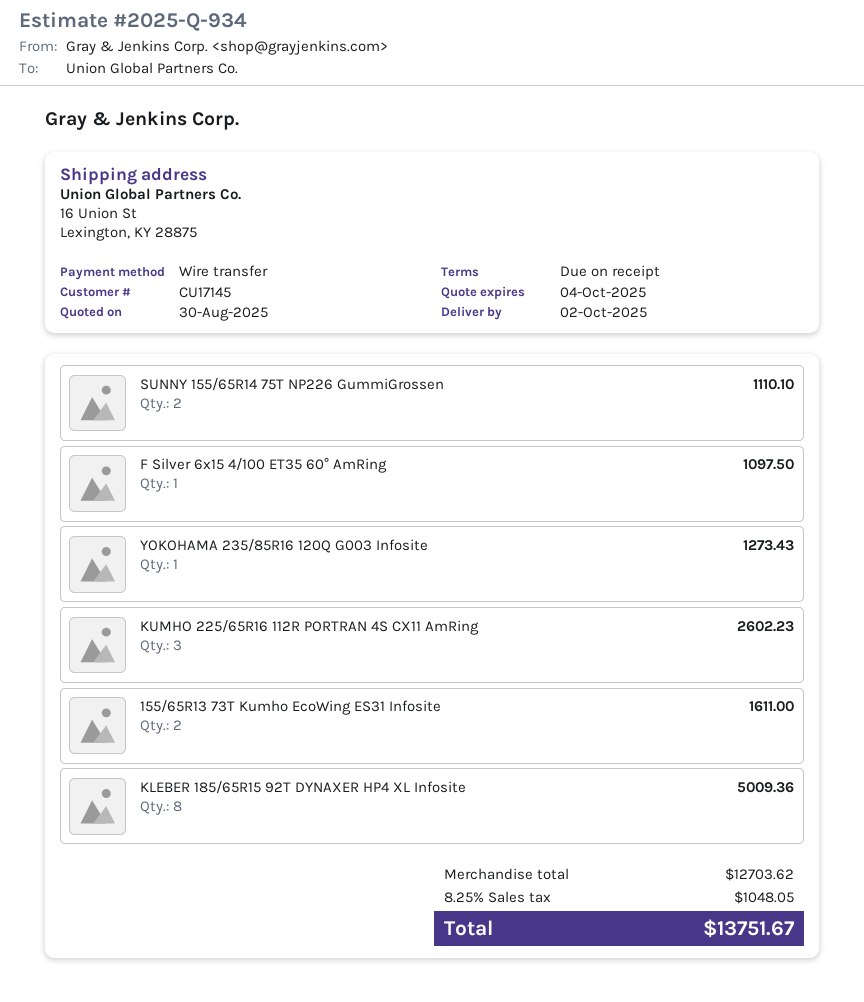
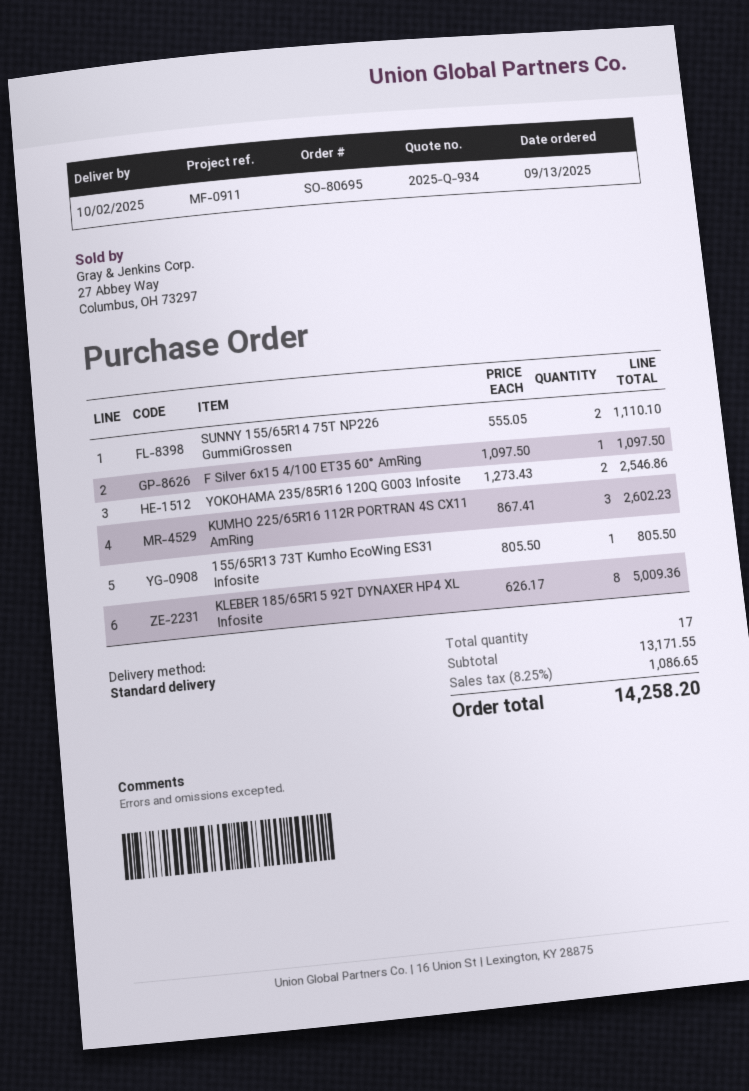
YOKOHAMA 235/85R16 120Q G003 Infosite: 1 for 1273.43 -> 2 for 2546.86
155/65R13 73T Kumho EcoWing ES31 Infosite: 2 for 1611.00 -> 1 for 805.50
subtotal: 12703.62 -> 13171.55
tax: 8.25% = 1048.05 -> 8.25% = 1086.65
total: 13751.67 -> 14258.20

